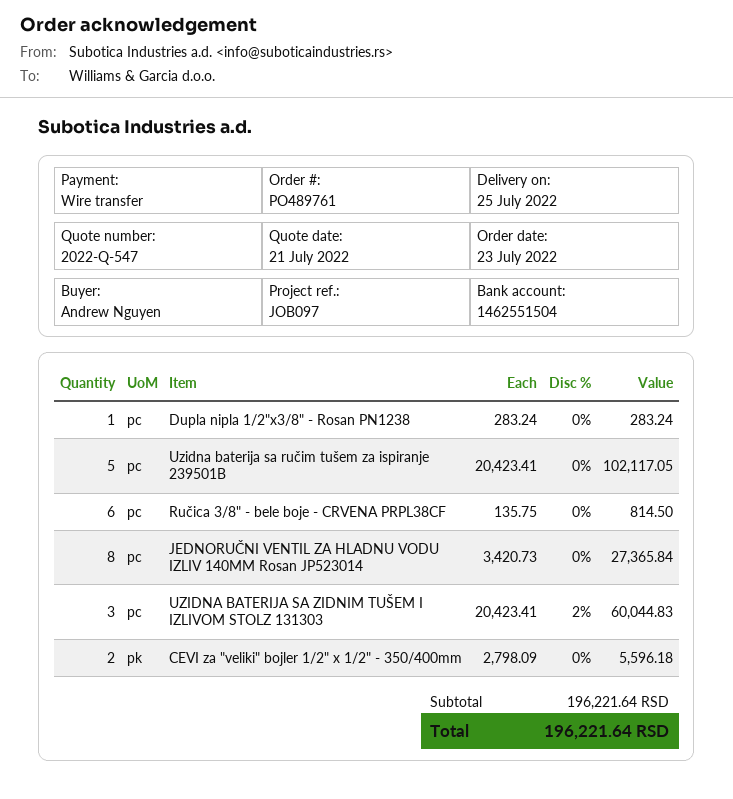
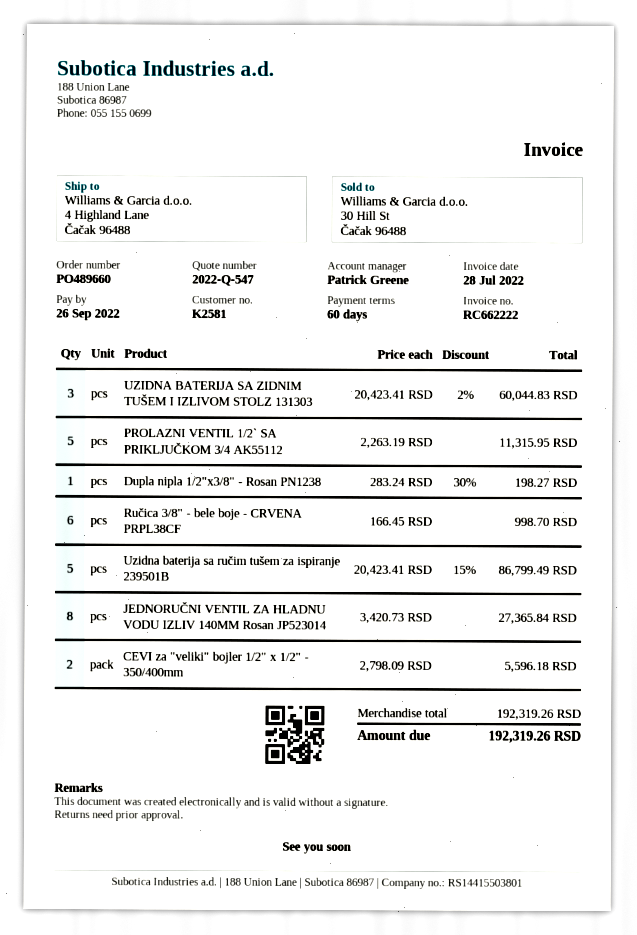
order number: PO489761 -> PO489660
Dupla nipla 1/2"x3/8" - Rosan PN1238: 1 x 283.24 = 283.24 -> 1 x 283.24 - 30% = 198.27
Uzidna baterija sa ručim tušem za ispiranje 239501B: 5 x 20423.41 = 102117.05 -> 5 x 20423.41 - 15% = 86799.49
Ručica 3/8" - bele boje - CRVENA PRPL38CF: 6 x 135.75 = 814.50 -> 6 x 166.45 = 998.70
PROLAZNI VENTIL 1/2` SA PRIKLJUČKOM 3/4 AK55112: none -> 5 x 2263.19 = 11315.95
subtotal: 196221.64 -> 192319.26
total: 196221.64 -> 192319.26

